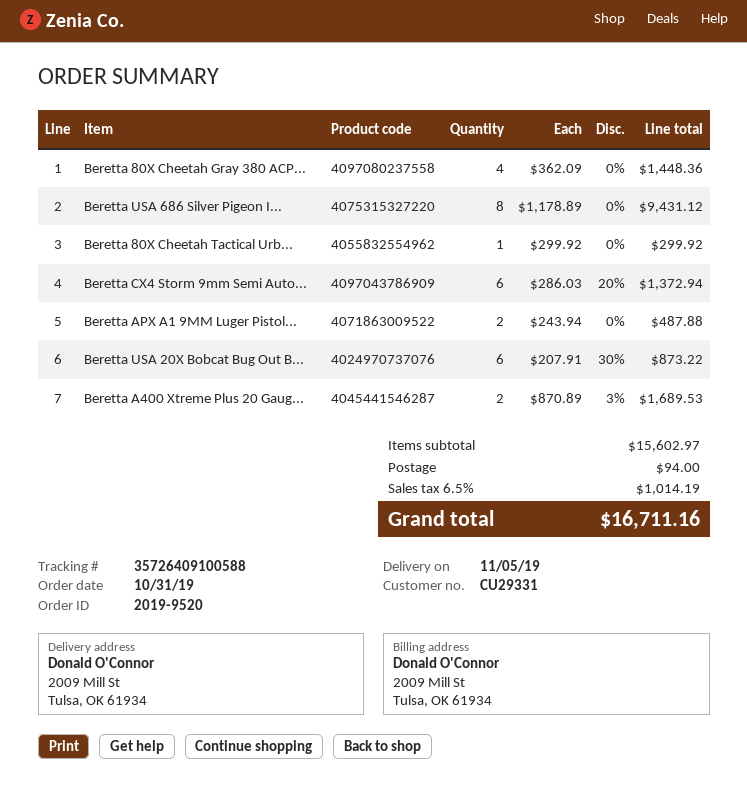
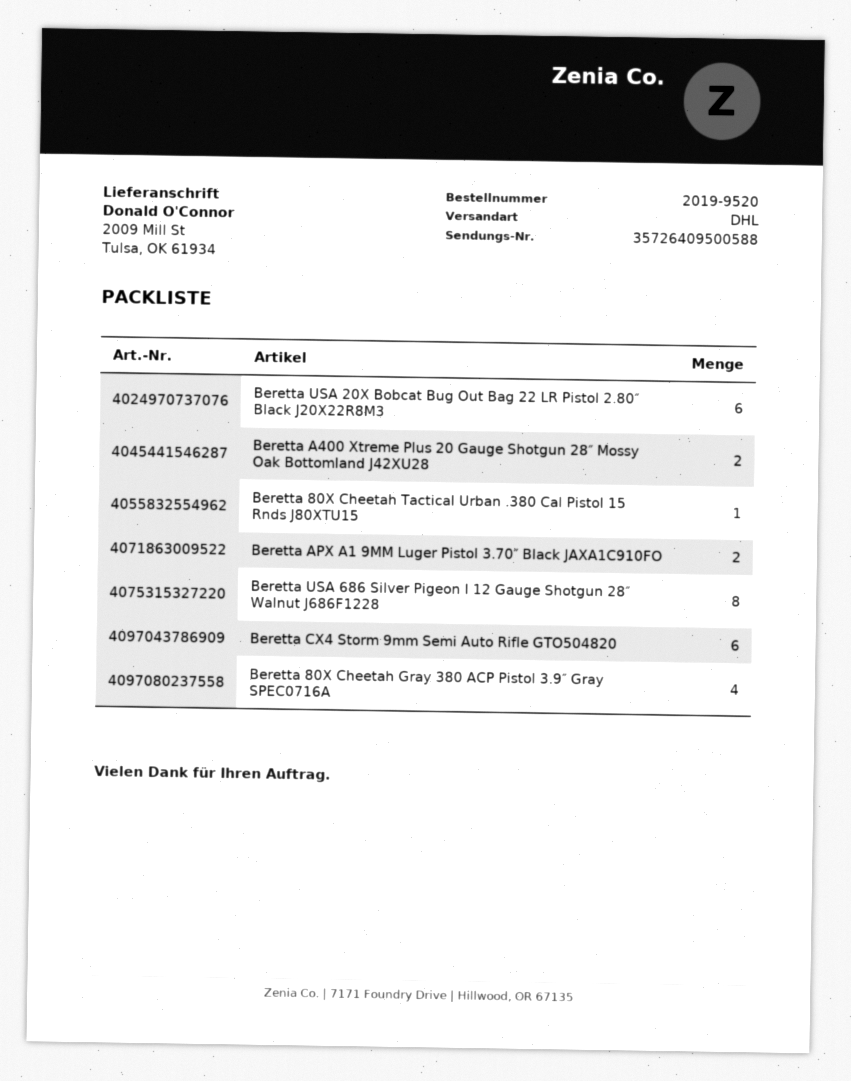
tracking number: 35726409100588 -> 35726409500588

